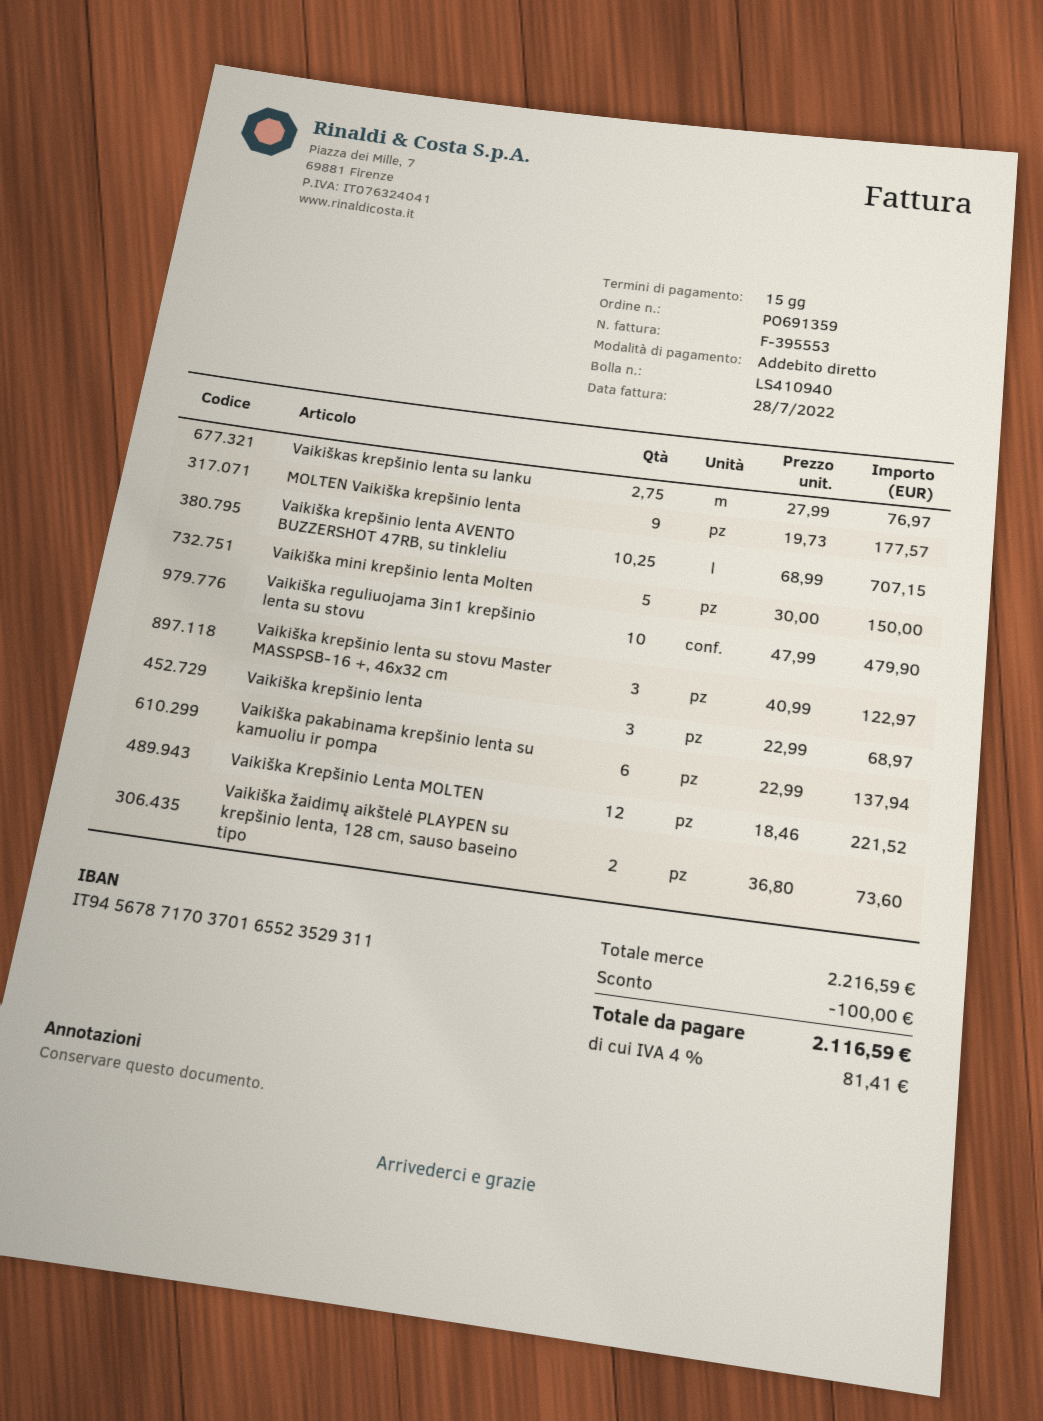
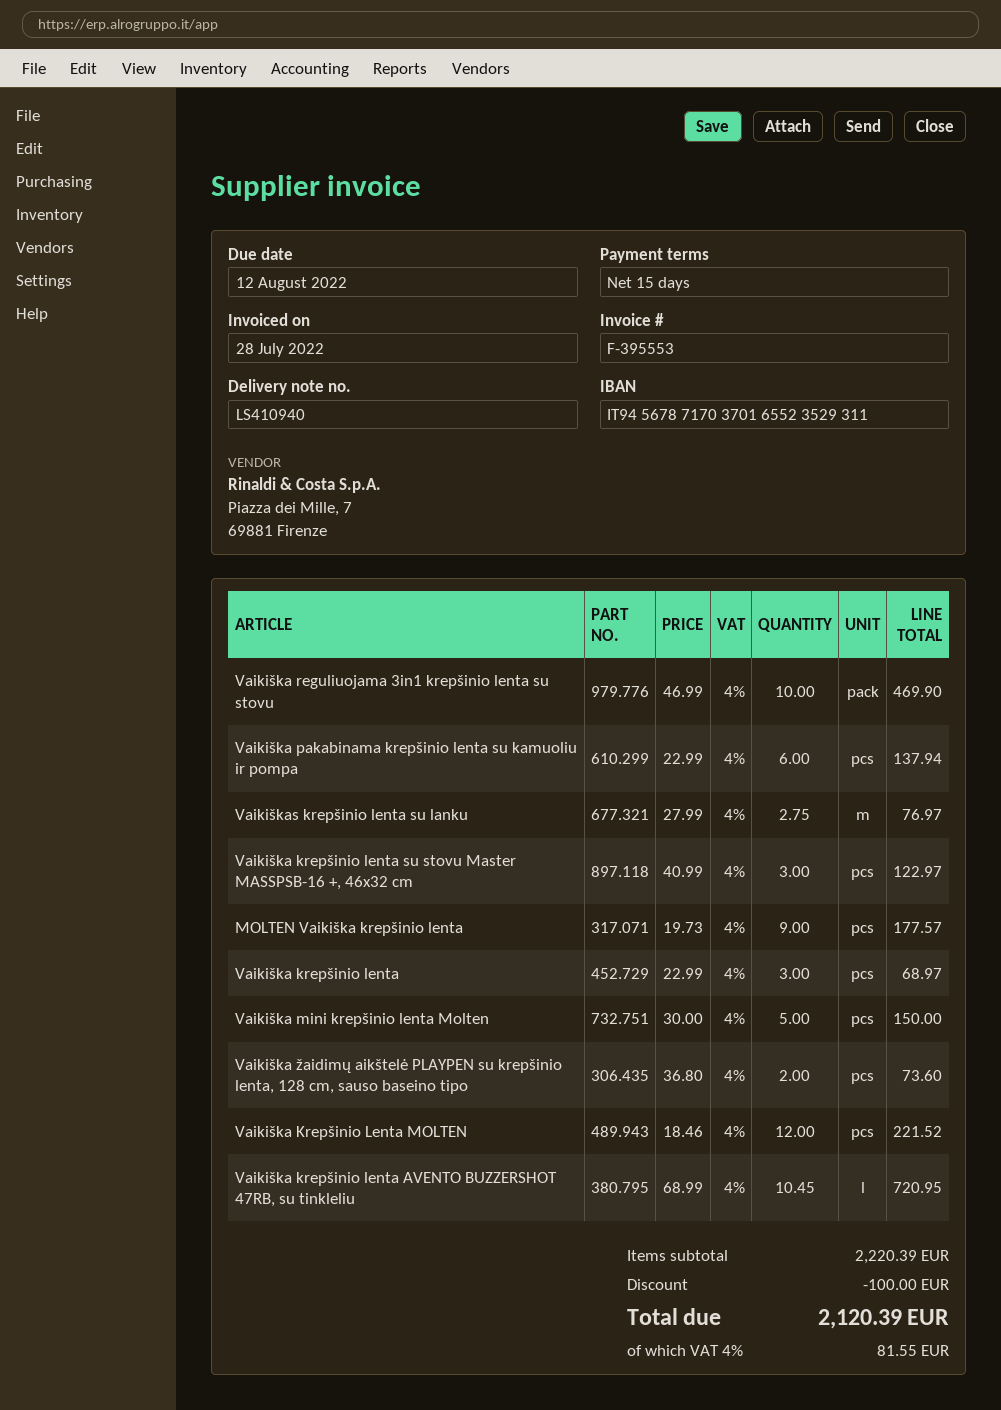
Vaikiška krepšinio lenta AVENTO BUZZERSHOT 47RB, su tinkleliu: 10.25 x 68.99 = 707.15 -> 10.45 x 68.99 = 720.95
Vaikiška reguliuojama 3in1 krepšinio lenta su stovu: 10 x 47.99 = 479.90 -> 10 x 46.99 = 469.90
subtotal: 2216.59 -> 2220.39
tax: 4% = 81.41 -> 4% = 81.55
total: 2116.59 -> 2120.39

